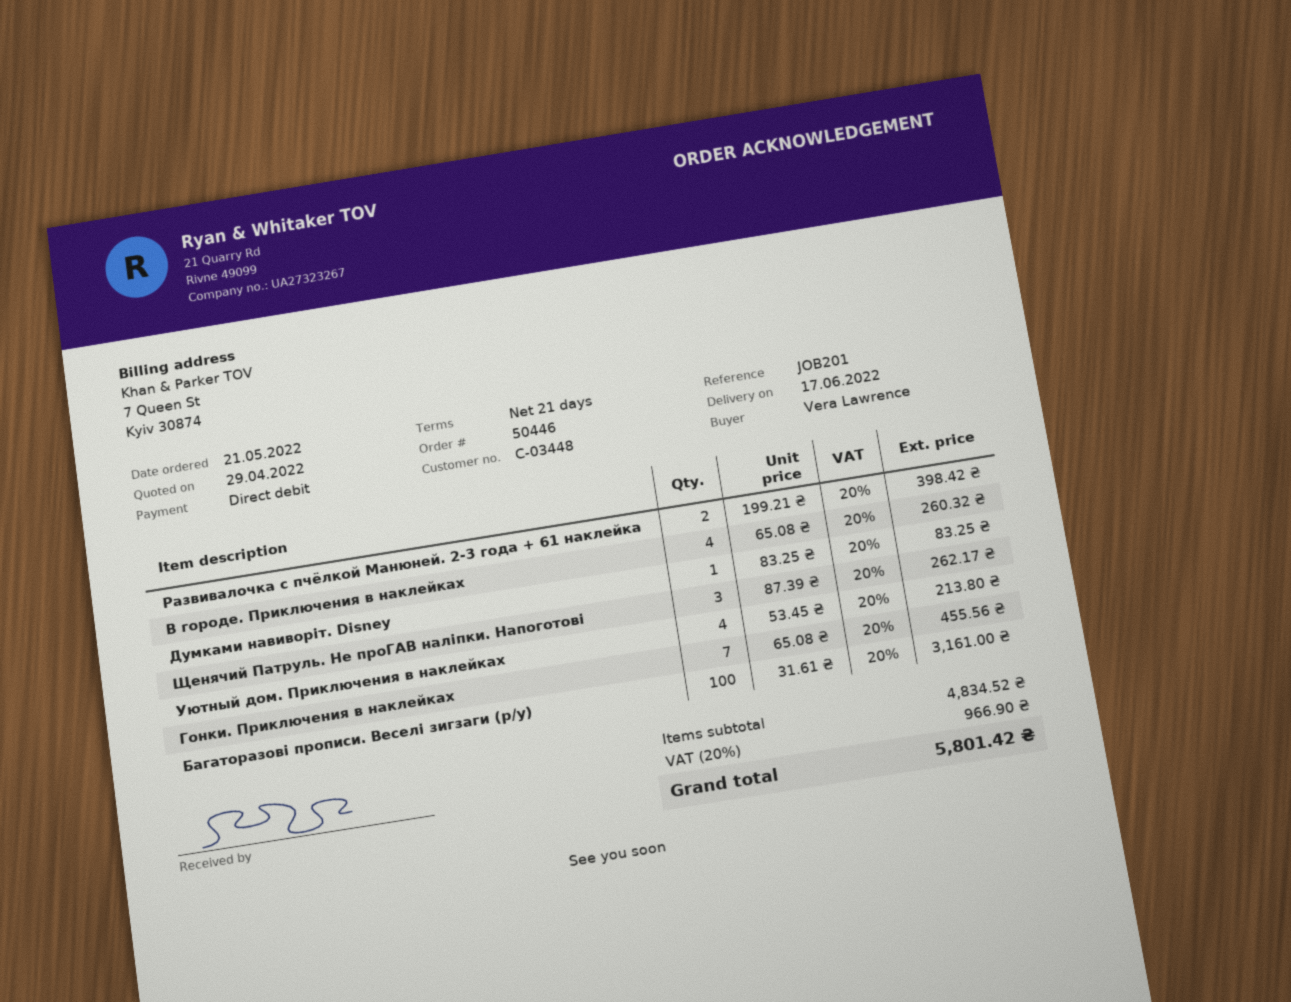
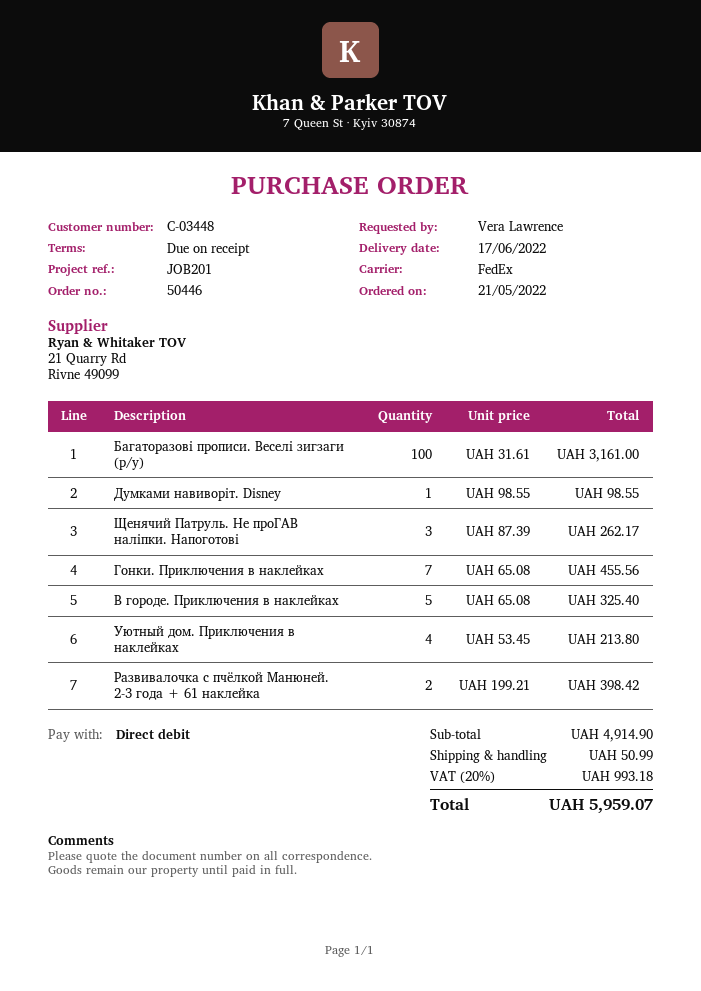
payment terms: 21 days -> on receipt
В городе. Приключения в наклейках: 4 x 65.08 = 260.32 -> 5 x 65.08 = 325.40
Думками навиворіт. Disney: 1 x 83.25 = 83.25 -> 1 x 98.55 = 98.55
subtotal: 4834.52 -> 4914.90
shipping: none -> 50.99
tax: 20% = 966.90 -> 20% = 993.18
total: 5801.42 -> 5959.07

